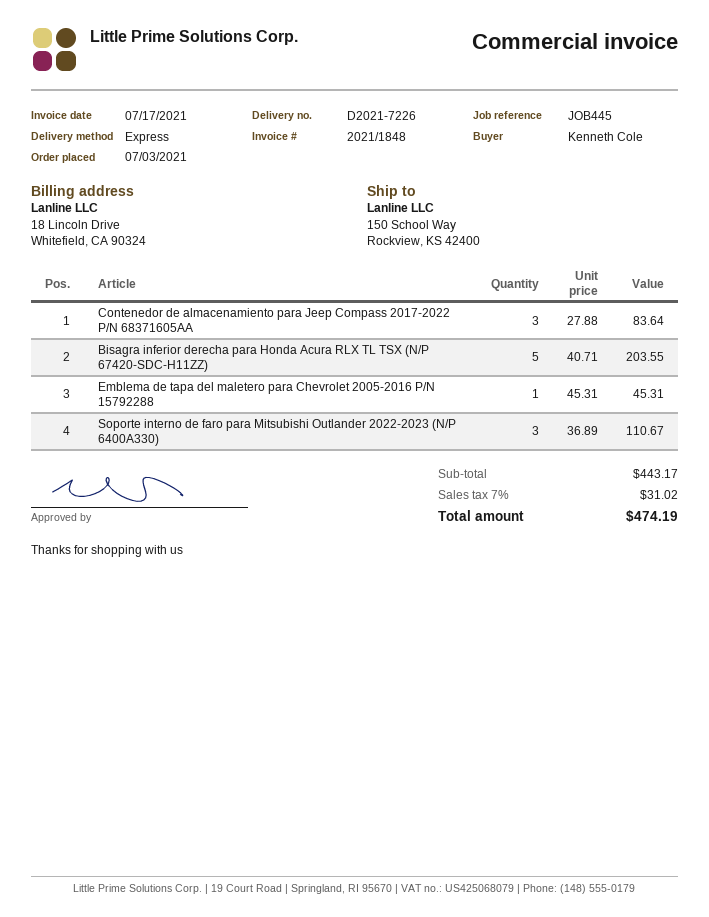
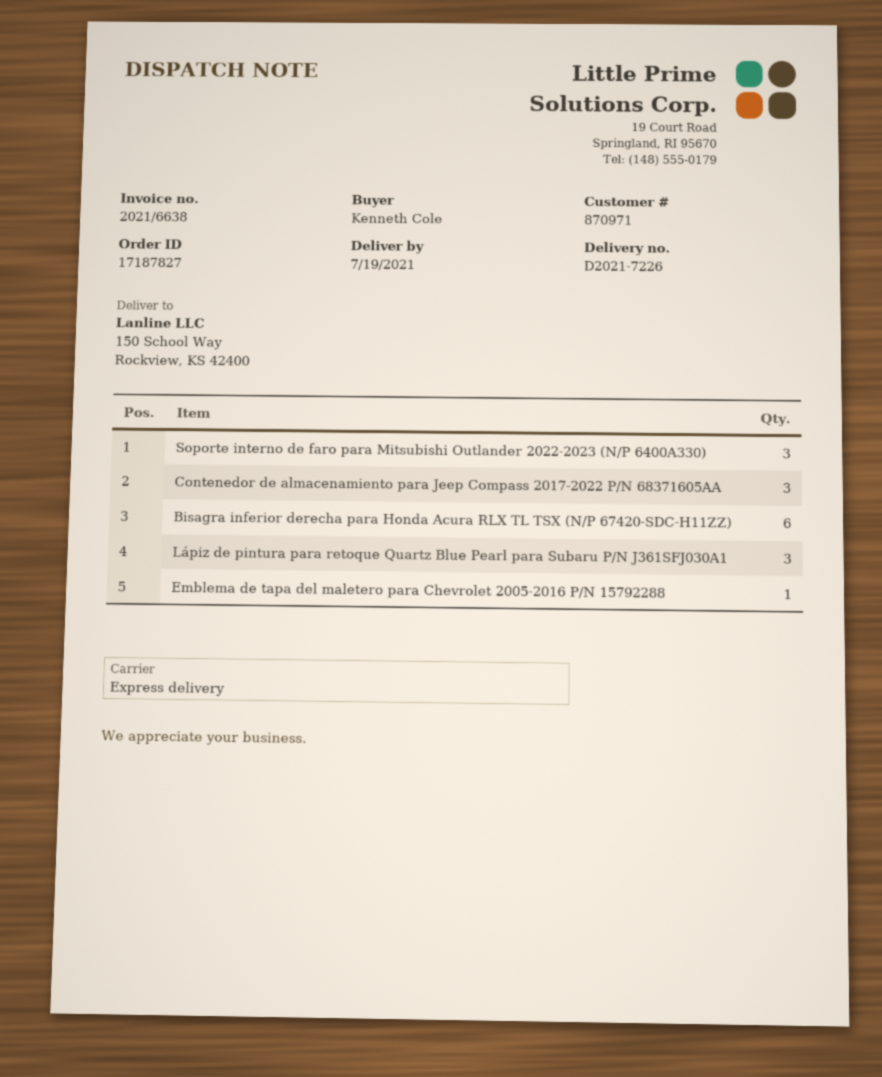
invoice number: 2021/1848 -> 2021/6638
Bisagra inferior derecha para Honda Acura RLX TL TSX (N/P 67420-SDC-H11ZZ): 5 -> 6
Lápiz de pintura para retoque Quartz Blue Pearl para Subaru P/N J361SFJ030A1: none -> 3

